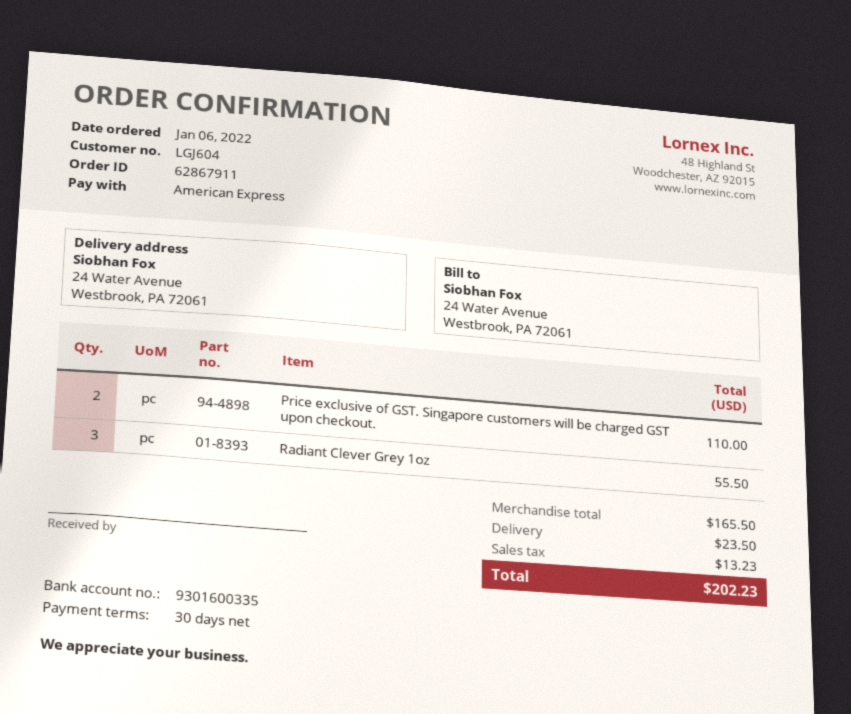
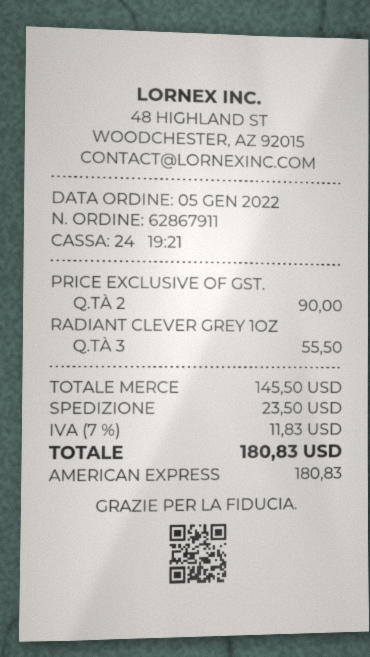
order date: 2022-01-06 -> 2022-01-05
Price exclusive of GST. Singapore customers will be charged GST upon checkout.: 2 for 110.00 -> 2 for 90.00
subtotal: 165.50 -> 145.50
tax: 13.23 -> 11.83
total: 202.23 -> 180.83

